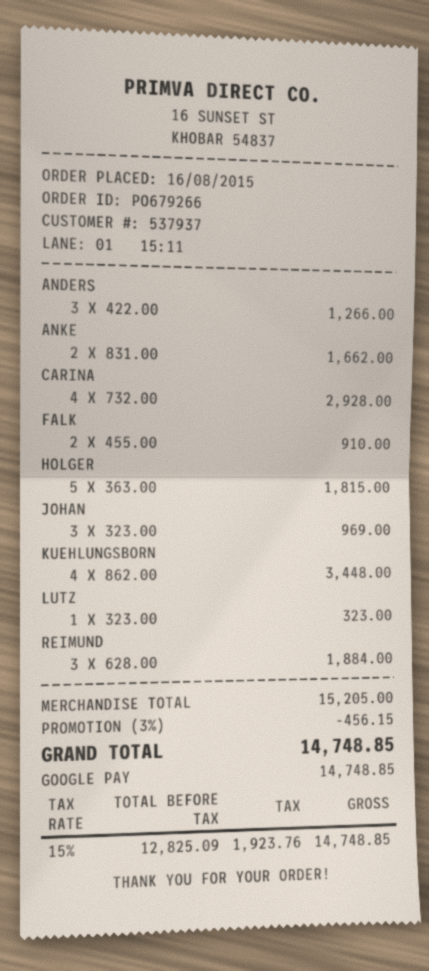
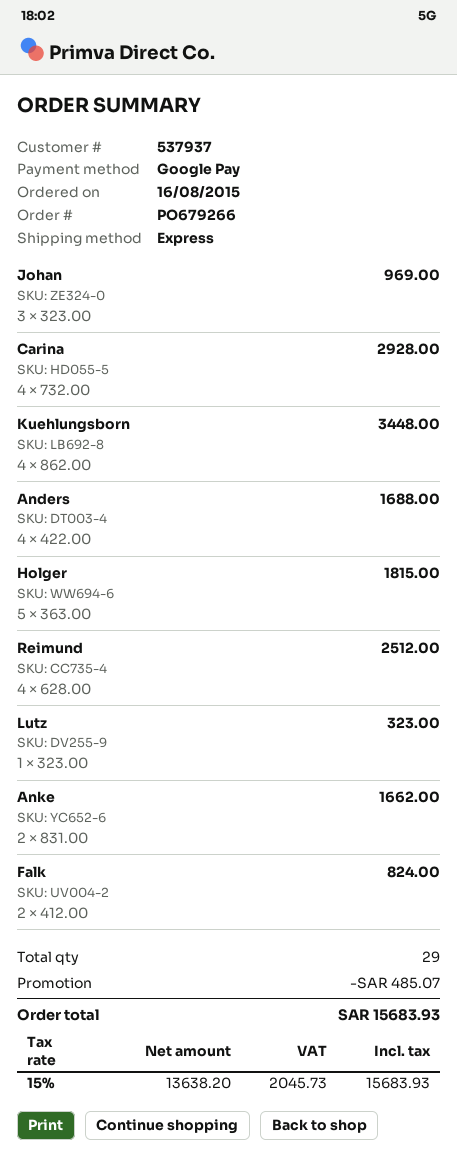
ANDERS: 3 x 422.00 = 1266.00 -> 4 x 422.00 = 1688.00
FALK: 2 x 455.00 = 910.00 -> 2 x 412.00 = 824.00
REIMUND: 3 x 628.00 = 1884.00 -> 4 x 628.00 = 2512.00
discount: 456.15 -> 485.07
net: 12825.09 -> 13638.20
tax: 15% = 1923.76 -> 15% = 2045.73
total: 14748.85 -> 15683.93

